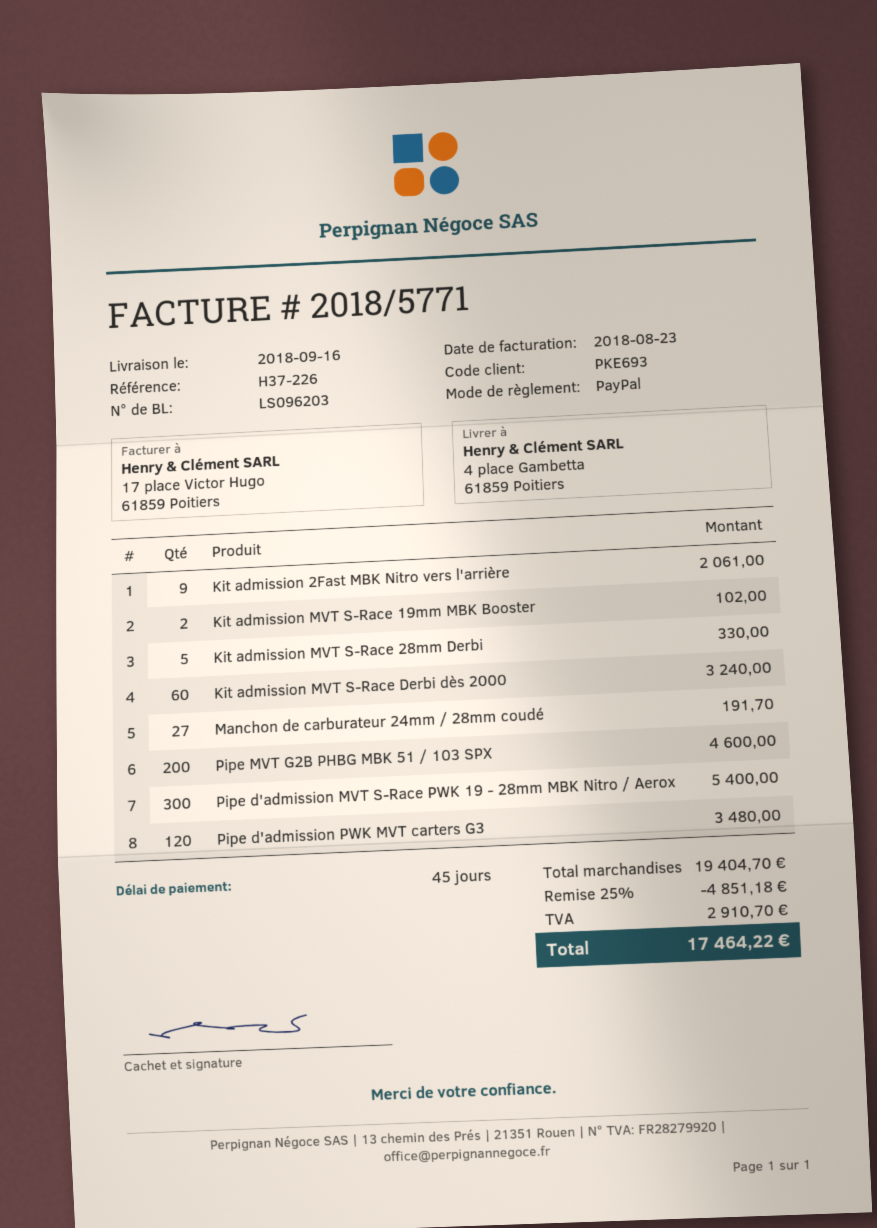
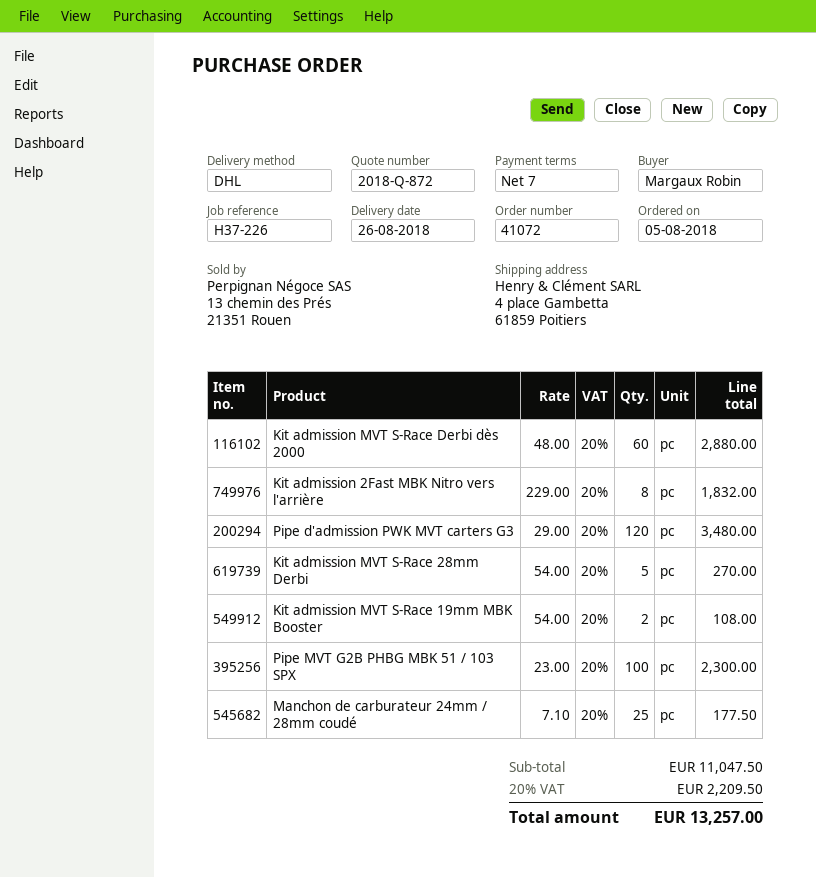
delivery date: 2018-09-16 -> 2018-08-26
payment terms: 45 days -> 7 days
Kit admission 2Fast MBK Nitro vers l'arrière: 9 for 2061.00 -> 8 for 1832.00
Kit admission MVT S-Race 19mm MBK Booster: 2 for 102.00 -> 2 for 108.00
Kit admission MVT S-Race 28mm Derbi: 5 for 330.00 -> 5 for 270.00
Kit admission MVT S-Race Derbi dès 2000: 60 for 3240.00 -> 60 for 2880.00
Manchon de carburateur 24mm / 28mm coudé: 27 for 191.70 -> 25 for 177.50
Pipe MVT G2B PHBG MBK 51 / 103 SPX: 200 for 4600.00 -> 100 for 2300.00
Pipe d'admission MVT S-Race PWK 19 - 28mm MBK Nitro / Aerox: 300 for 5400.00 -> none
subtotal: 19404.70 -> 11047.50
discount: 25% = 4851.18 -> none
tax: 2910.70 -> 2209.50
total: 17464.22 -> 13257.00

